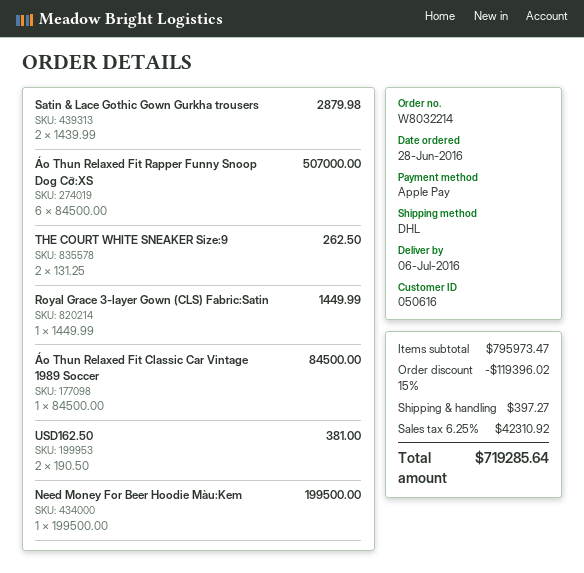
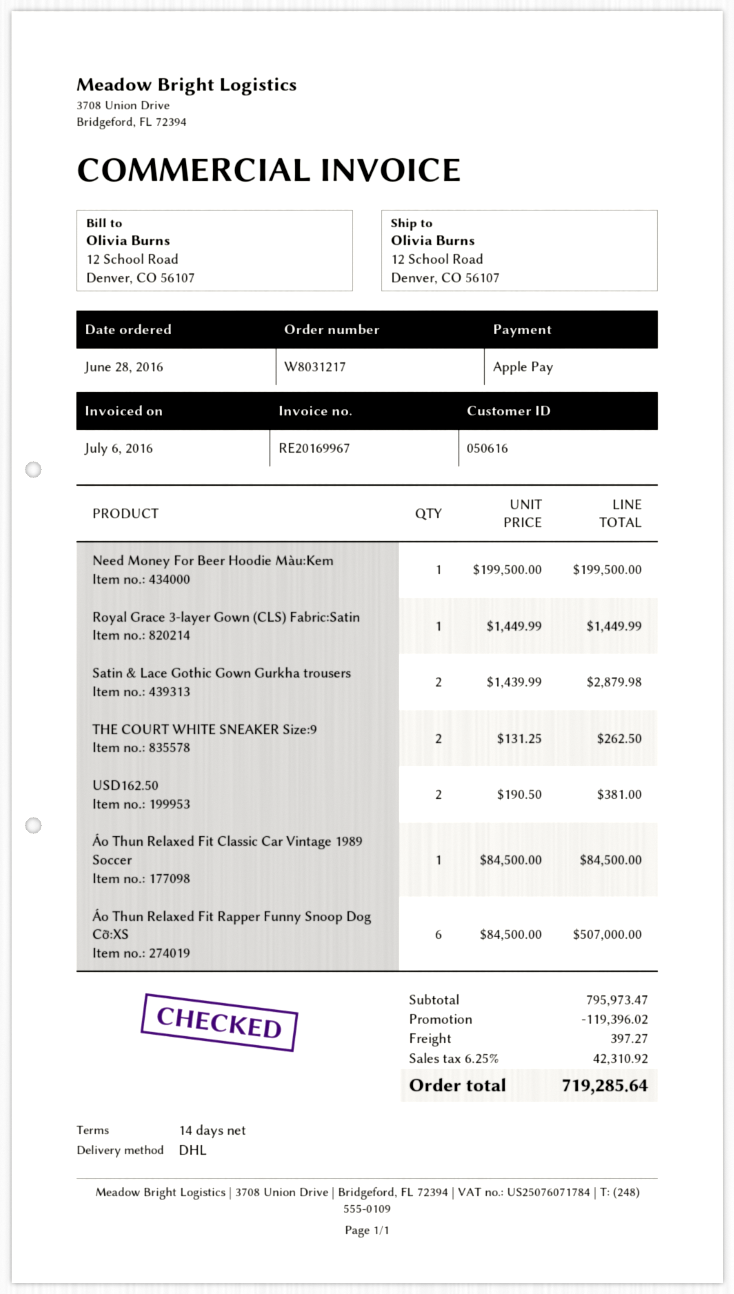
order number: W8032214 -> W8031217

